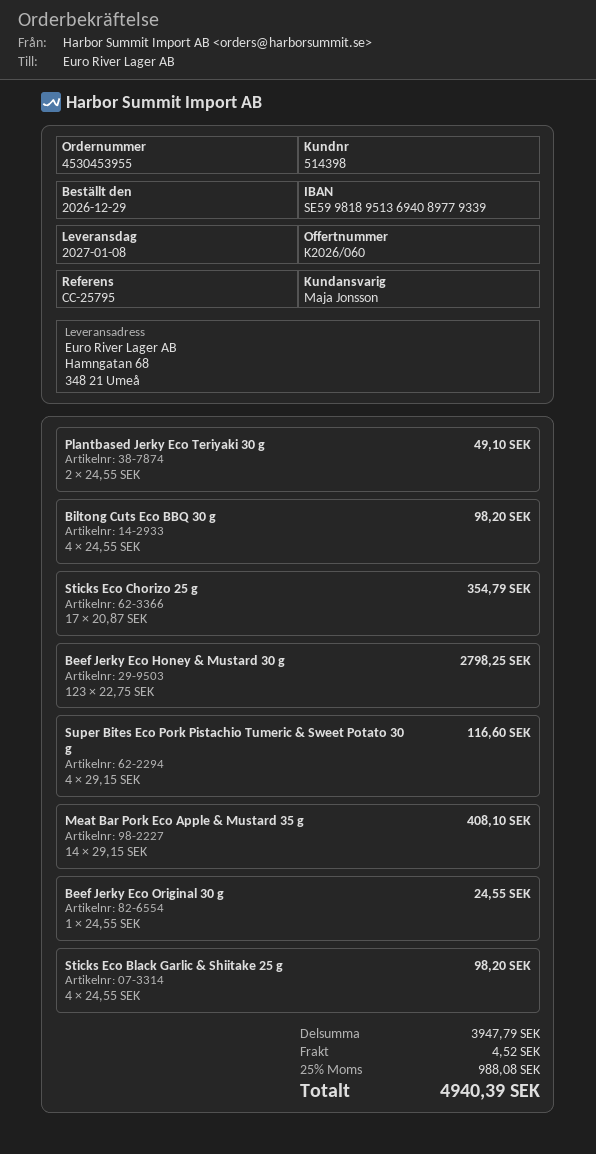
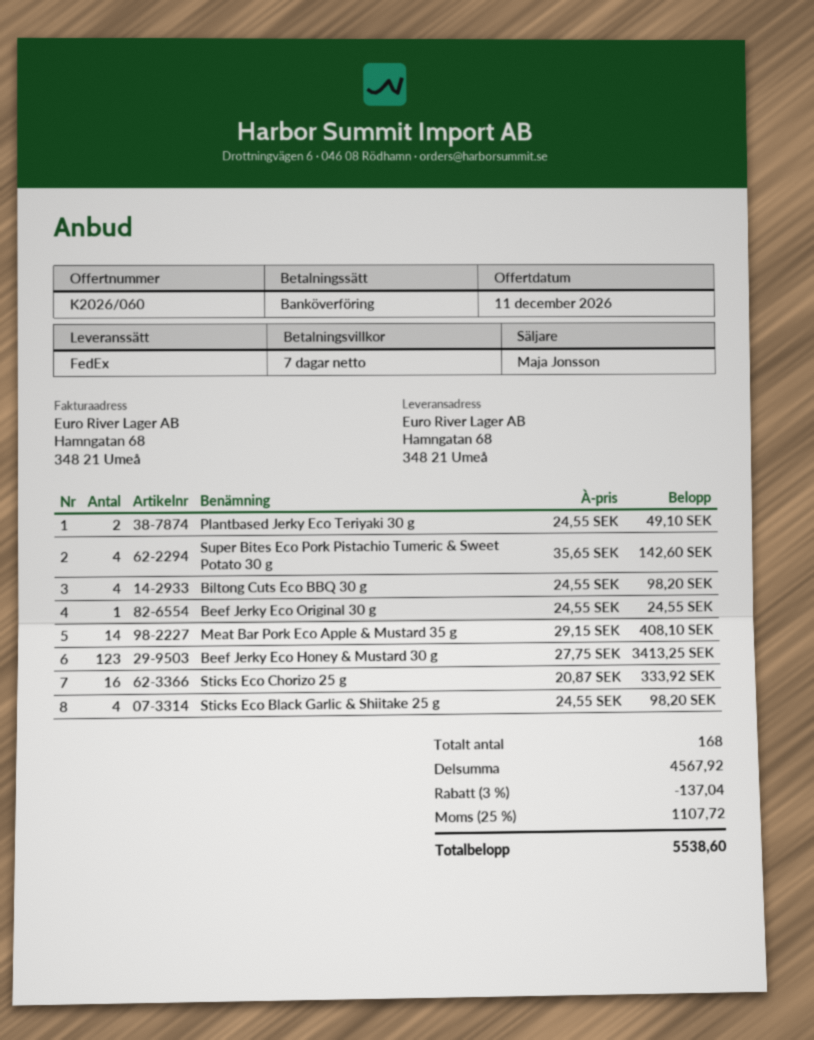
Sticks Eco Chorizo 25 g: 17 x 20.87 = 354.79 -> 16 x 20.87 = 333.92
Beef Jerky Eco Honey & Mustard 30 g: 123 x 22.75 = 2798.25 -> 123 x 27.75 = 3413.25
Super Bites Eco Pork Pistachio Tumeric & Sweet Potato 30 g: 4 x 29.15 = 116.60 -> 4 x 35.65 = 142.60
subtotal: 3947.79 -> 4567.92
discount: none -> 3% = 137.04
shipping: 4.52 -> none
tax: 25% = 988.08 -> 25% = 1107.72
total: 4940.39 -> 5538.60

